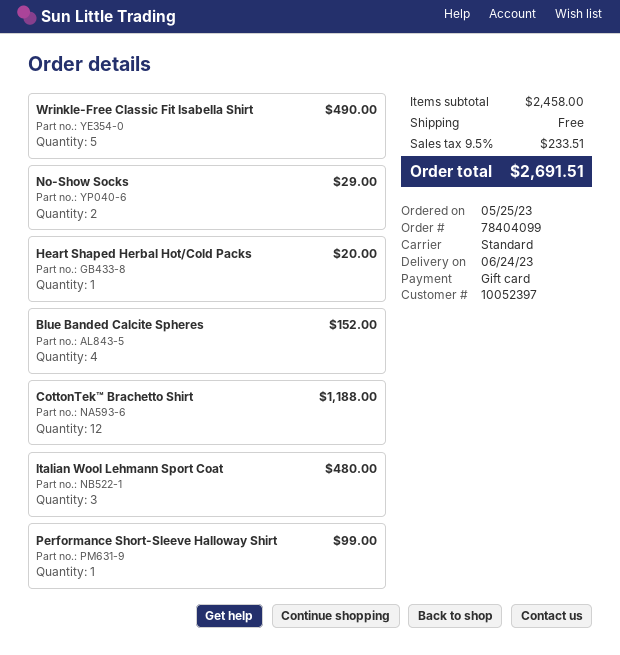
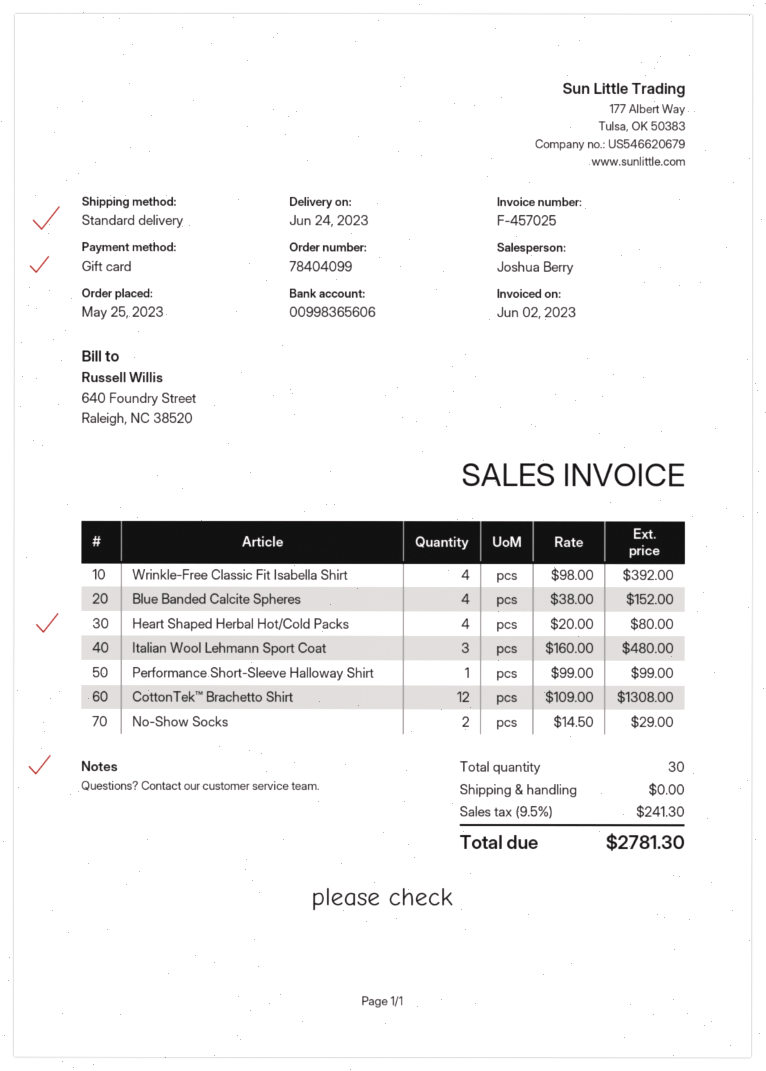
Wrinkle-Free Classic Fit Isabella Shirt: 5 for 490.00 -> 4 for 392.00
Heart Shaped Herbal Hot/Cold Packs: 1 for 20.00 -> 4 for 80.00
CottonTek™ Brachetto Shirt: 12 for 1188.00 -> 12 for 1308.00
tax: 9.5% = 233.51 -> 9.5% = 241.30
total: 2691.51 -> 2781.30

